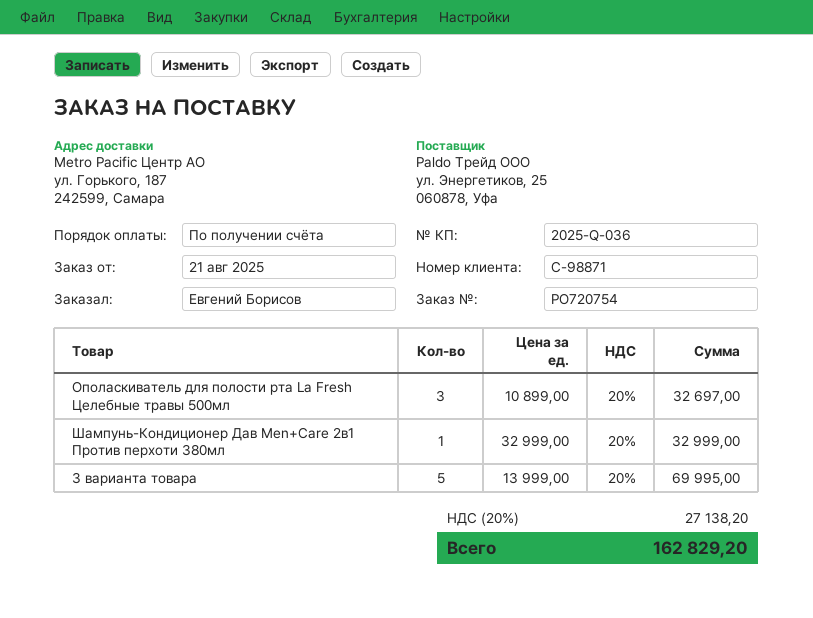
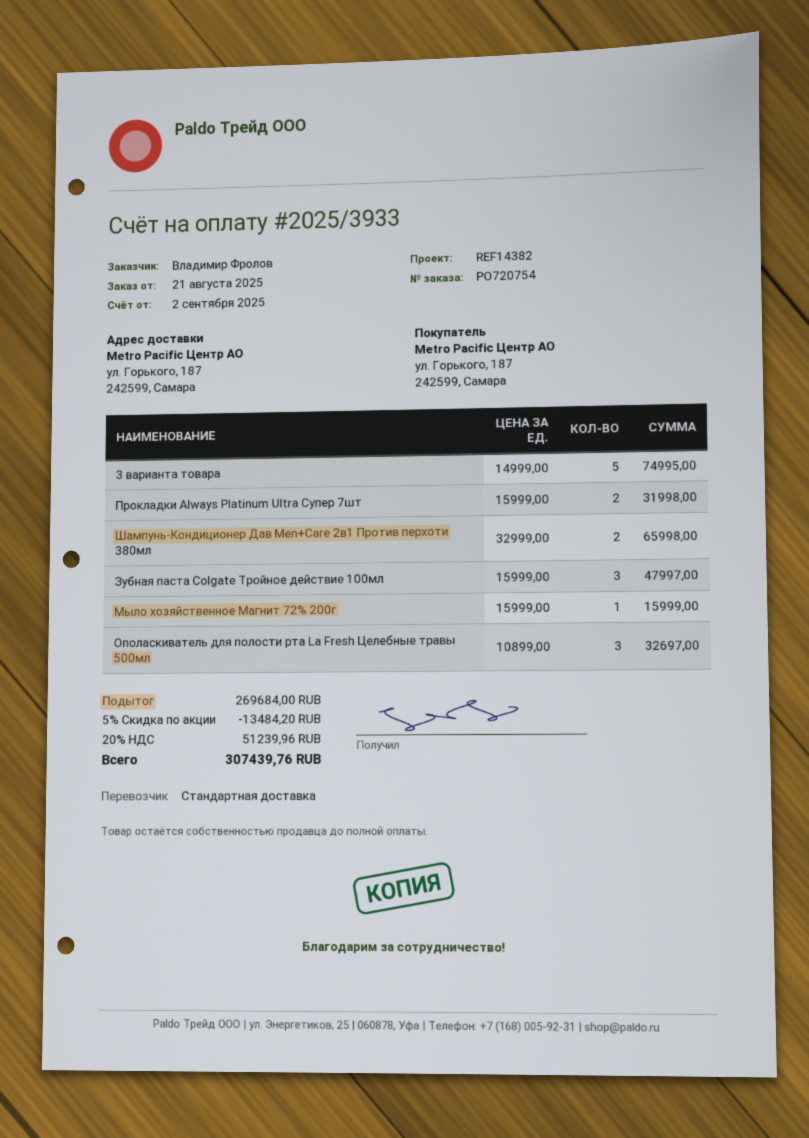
ordered by: Евгений Борисов -> Владимир Фролов
Шампунь-Кондиционер Дав Men+Care 2в1 Против перхоти 380мл: 1 x 32999.00 = 32999.00 -> 2 x 32999.00 = 65998.00
3 варианта товара: 5 x 13999.00 = 69995.00 -> 5 x 14999.00 = 74995.00
Прокладки Always Platinum Ultra Супер 7шт: none -> 2 x 15999.00 = 31998.00
Зубная паста Colgate Тройное действие 100мл: none -> 3 x 15999.00 = 47997.00
Мыло хозяйственное Магнит 72% 200г: none -> 1 x 15999.00 = 15999.00
discount: none -> 5% = 13484.20
tax: 20% = 27138.20 -> 20% = 51239.96
total: 162829.20 -> 307439.76

